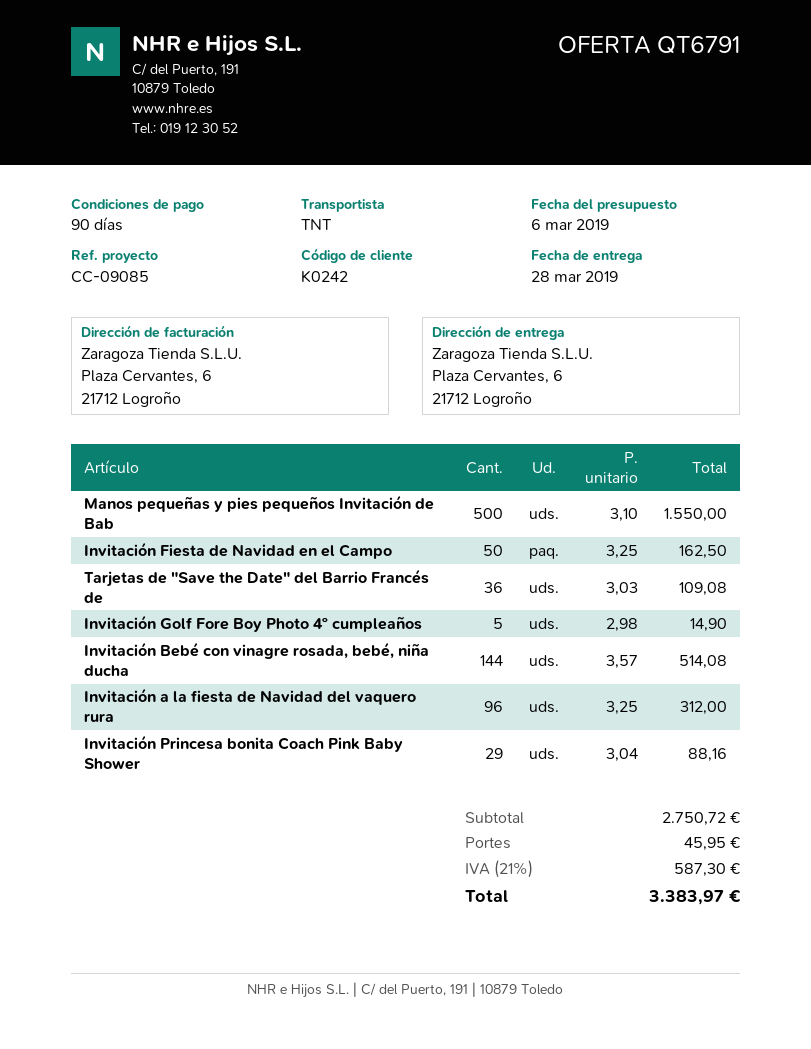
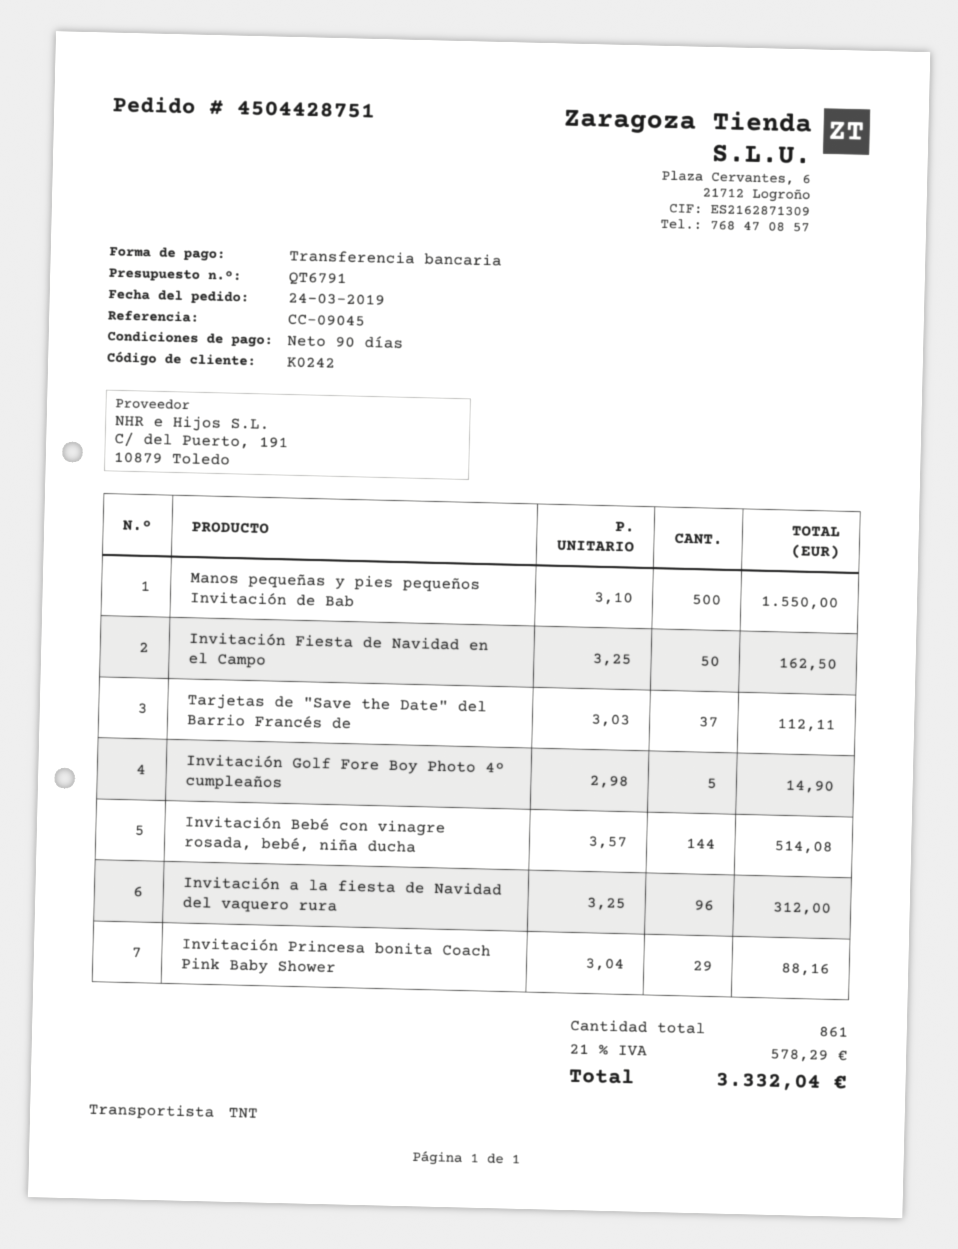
reference: CC-09085 -> CC-09045
Tarjetas de "Save the Date" del Barrio Francés de: 36 x 3.03 = 109.08 -> 37 x 3.03 = 112.11
shipping: 45.95 -> none
tax: 21% = 587.30 -> 21% = 578.29
total: 3383.97 -> 3332.04

